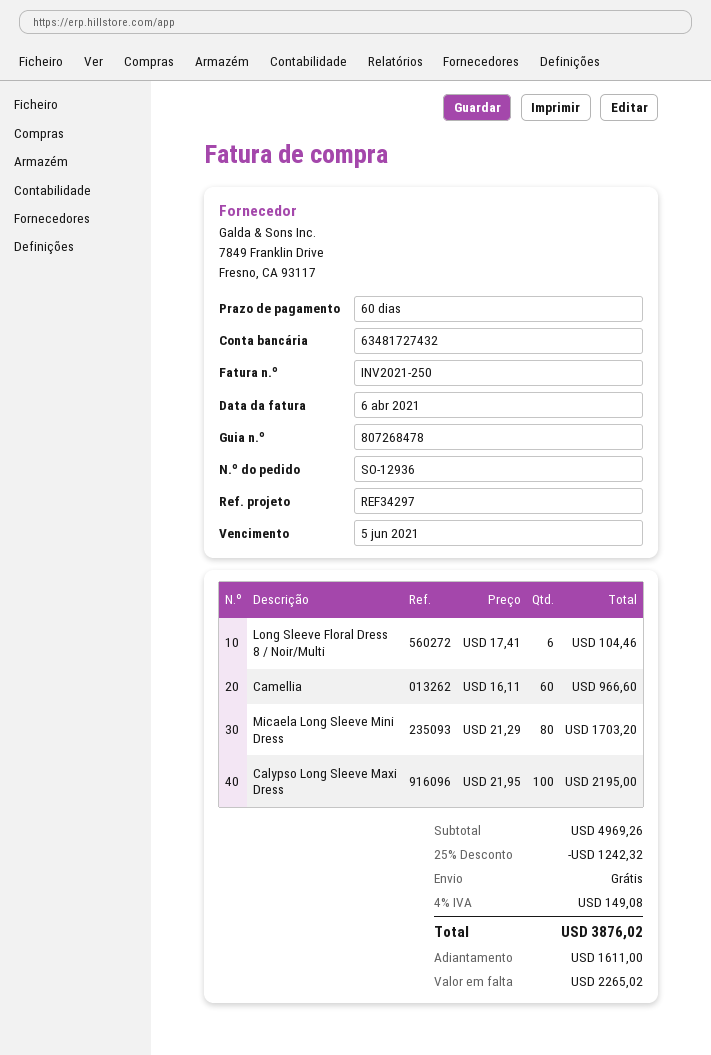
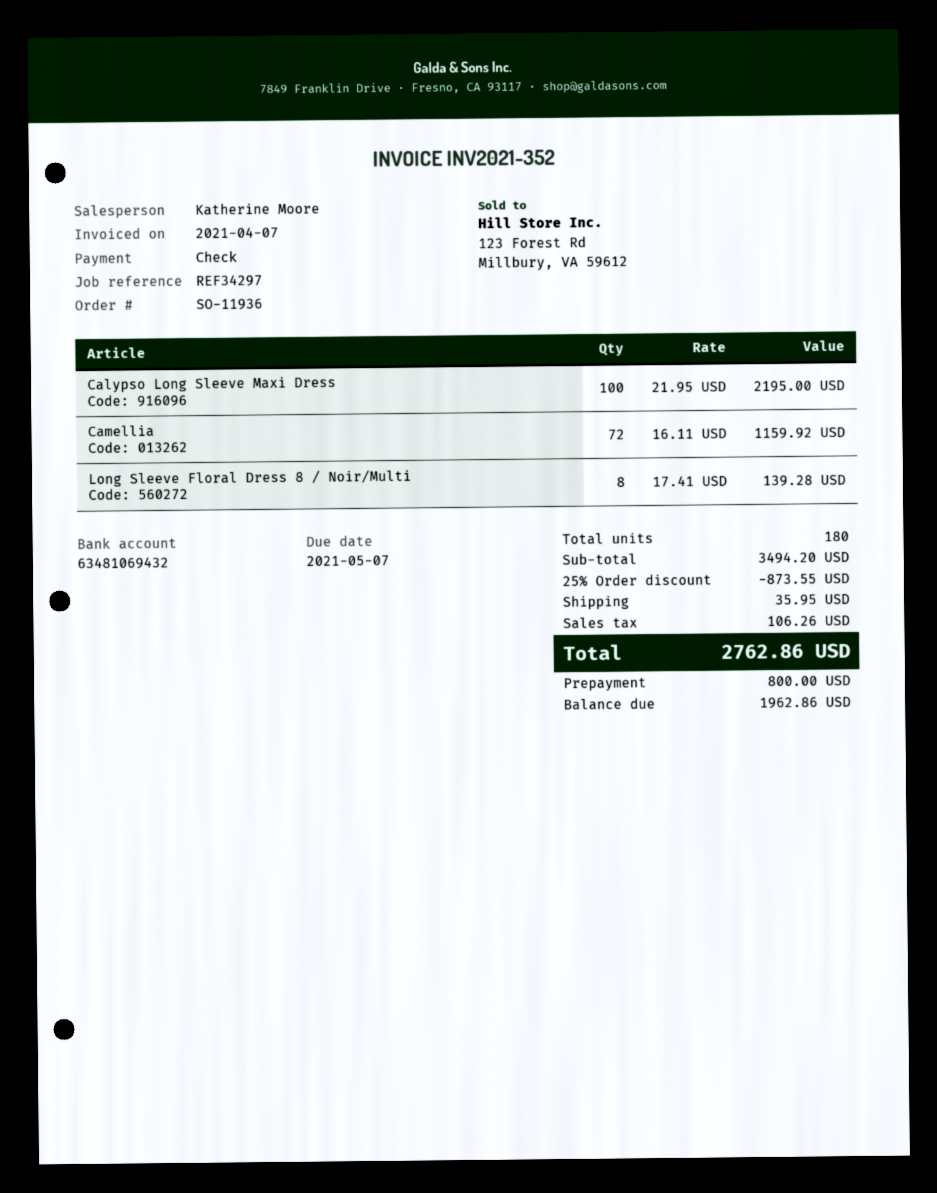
order number: SO-12936 -> SO-11936
invoice number: INV2021-250 -> INV2021-352
invoice date: 2021-04-06 -> 2021-04-07
due date: 2021-06-05 -> 2021-05-07
bank account: 63481727432 -> 63481069432
Long Sleeve Floral Dress 8 / Noir/Multi: 6 x 17.41 = 104.46 -> 8 x 17.41 = 139.28
Camellia: 60 x 16.11 = 966.60 -> 72 x 16.11 = 1159.92
Micaela Long Sleeve Mini Dress: 80 x 21.29 = 1703.20 -> none
subtotal: 4969.26 -> 3494.20
discount: 25% = 1242.32 -> 25% = 873.55
shipping: 0.00 -> 35.95
tax: 149.08 -> 106.26
total: 3876.02 -> 2762.86
deposit: 1611.00 -> 800.00
balance: 2265.02 -> 1962.86

